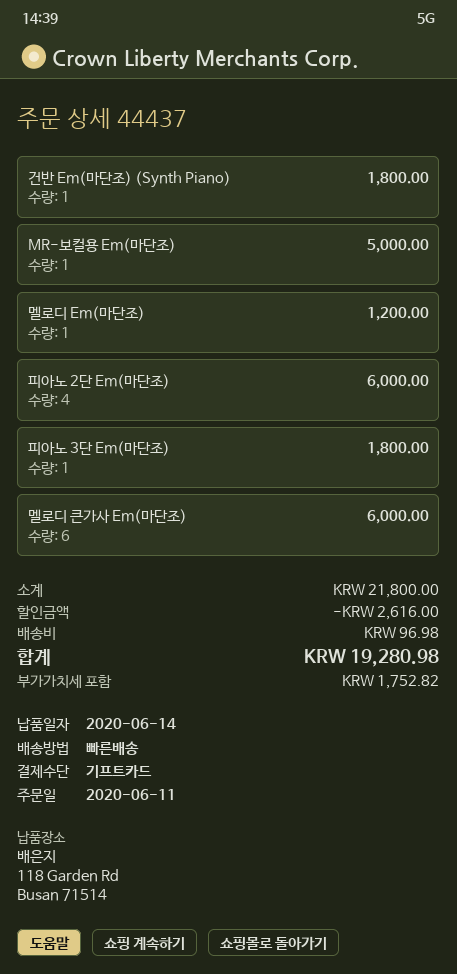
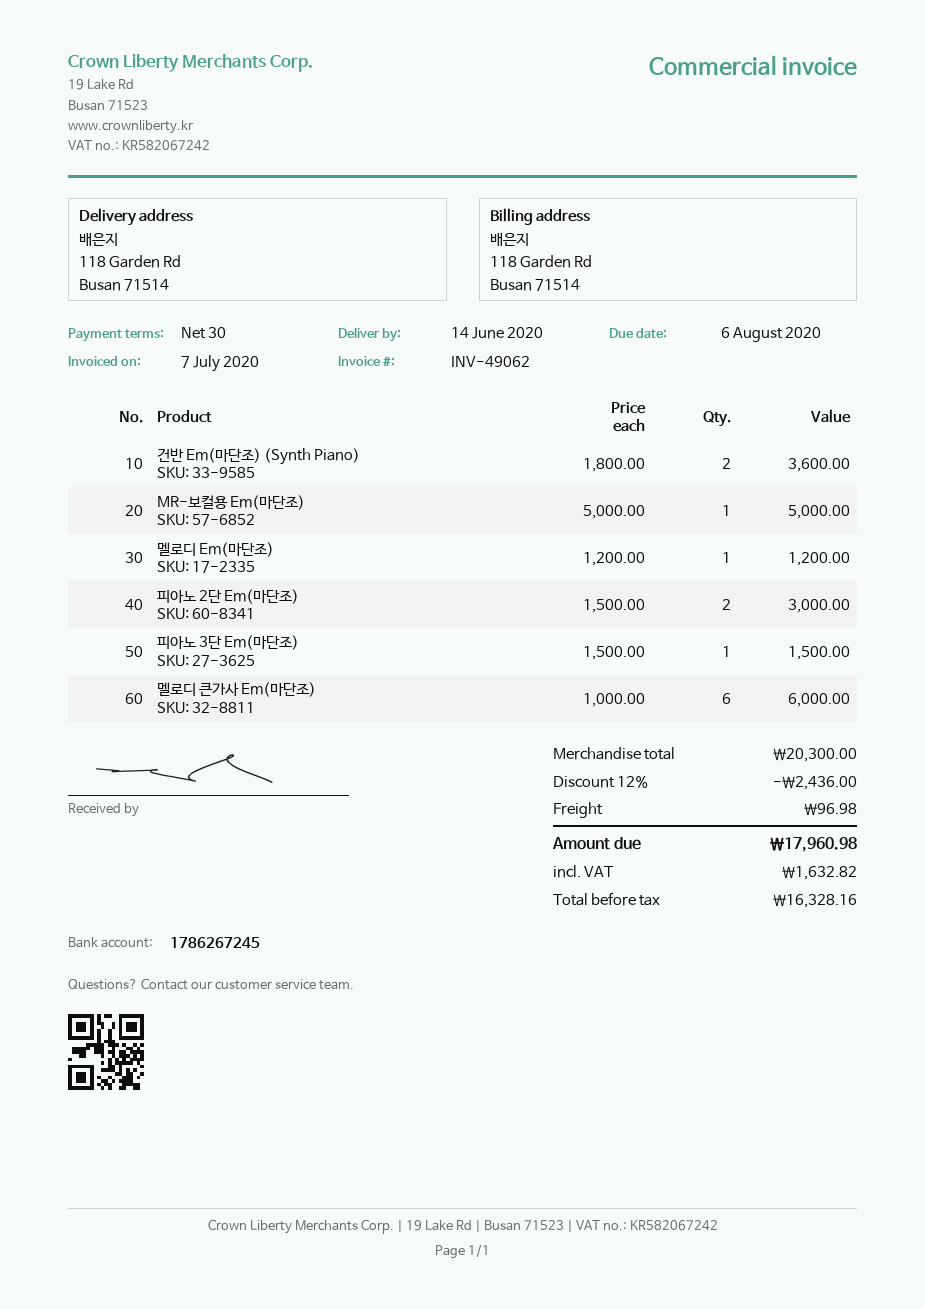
건반 Em(마단조) (Synth Piano): 1 for 1800.00 -> 2 for 3600.00
피아노 2단 Em(마단조): 4 for 6000.00 -> 2 for 3000.00
피아노 3단 Em(마단조): 1 for 1800.00 -> 1 for 1500.00
subtotal: 21800.00 -> 20300.00
discount: 2616.00 -> 2436.00
tax: 1752.82 -> 1632.82
total: 19280.98 -> 17960.98

